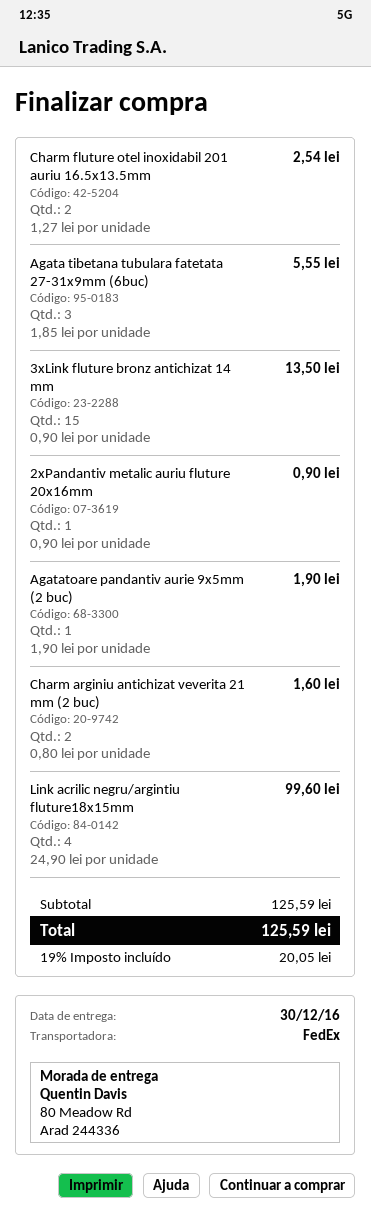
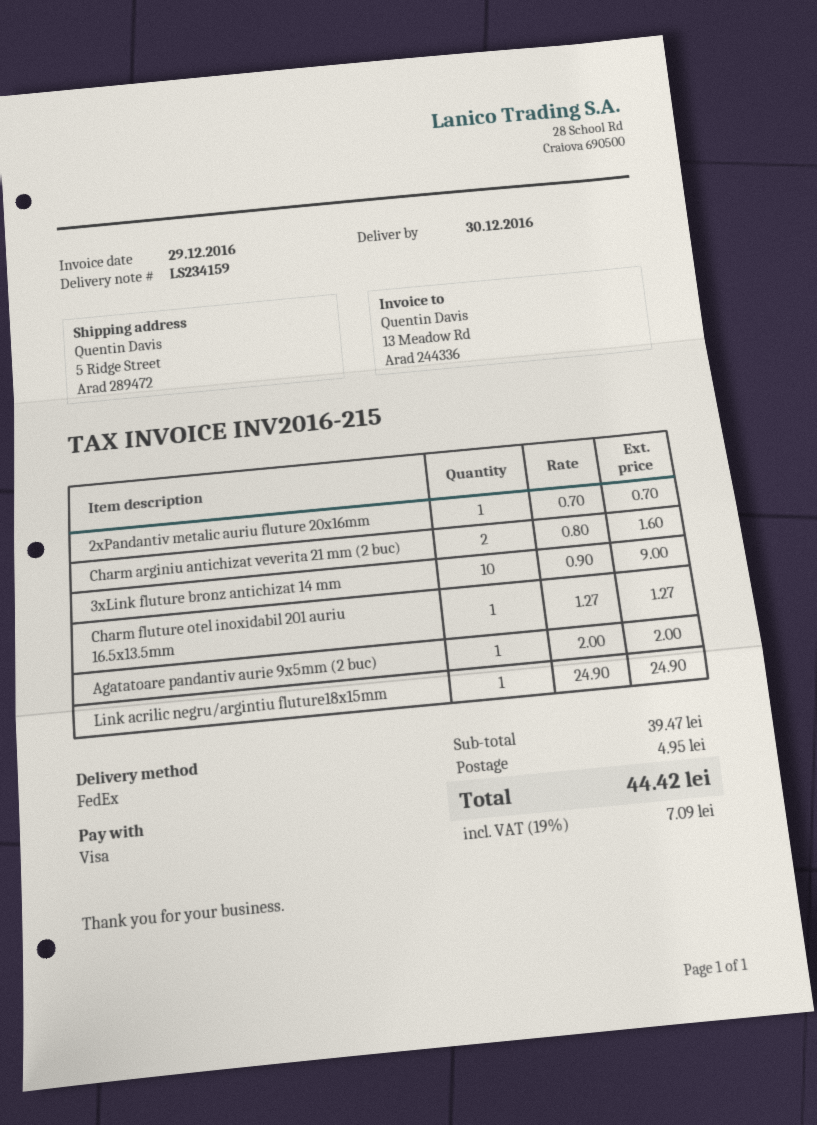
ship to: 80 Meadow Rd, Arad 244336 -> 5 Ridge Street, Arad 289472
Charm fluture otel inoxidabil 201 auriu 16.5x13.5mm: 2 x 1.27 = 2.54 -> 1 x 1.27 = 1.27
Agata tibetana tubulara fatetata 27-31x9mm (6buc): 3 x 1.85 = 5.55 -> none
3xLink fluture bronz antichizat 14 mm: 15 x 0.90 = 13.50 -> 10 x 0.90 = 9.00
2xPandantiv metalic auriu fluture 20x16mm: 1 x 0.90 = 0.90 -> 1 x 0.70 = 0.70
Agatatoare pandantiv aurie 9x5mm (2 buc): 1 x 1.90 = 1.90 -> 1 x 2.00 = 2.00
Link acrilic negru/argintiu fluture18x15mm: 4 x 24.90 = 99.60 -> 1 x 24.90 = 24.90
subtotal: 125.59 -> 39.47
shipping: none -> 4.95
tax: 19% = 20.05 -> 19% = 7.09
total: 125.59 -> 44.42

